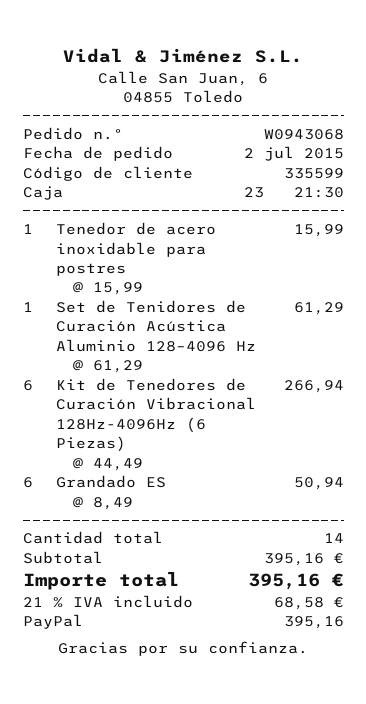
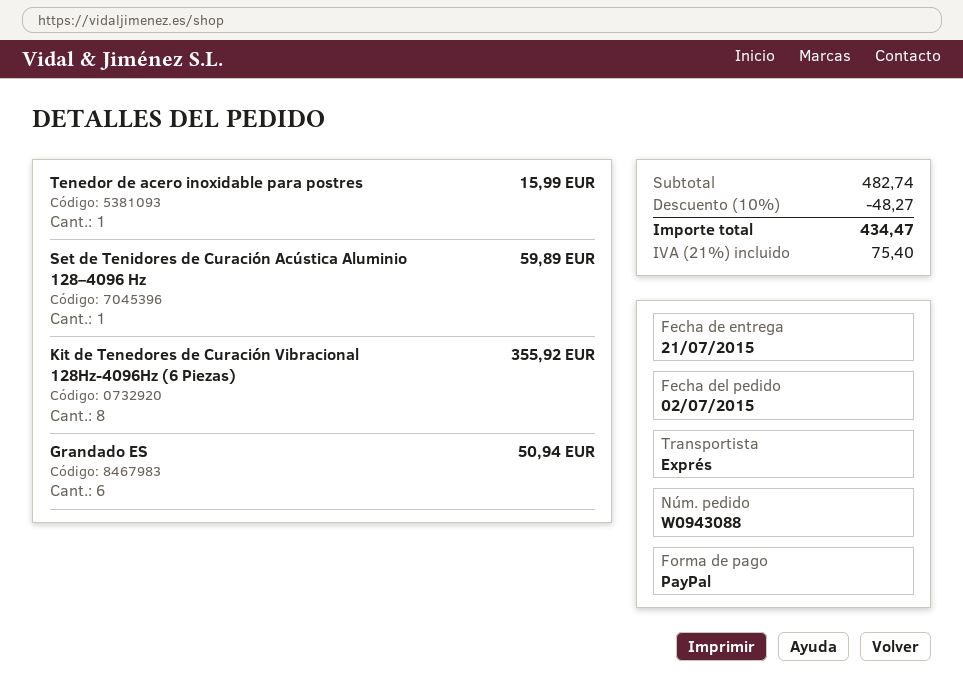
order number: W0943068 -> W0943088
Set de Tenidores de Curación Acústica Aluminio 128–4096 Hz: 1 for 61.29 -> 1 for 59.89
Kit de Tenedores de Curación Vibracional 128Hz-4096Hz (6 Piezas): 6 for 266.94 -> 8 for 355.92
subtotal: 395.16 -> 482.74
discount: none -> 10% = 48.27
tax: 21% = 68.58 -> 21% = 75.40
total: 395.16 -> 434.47

